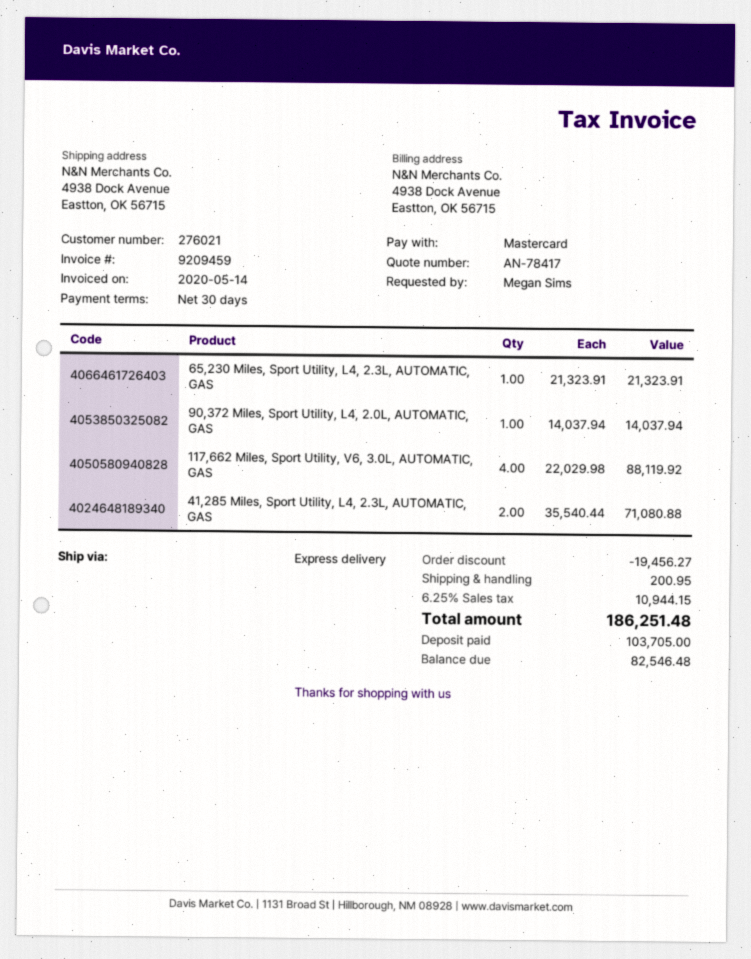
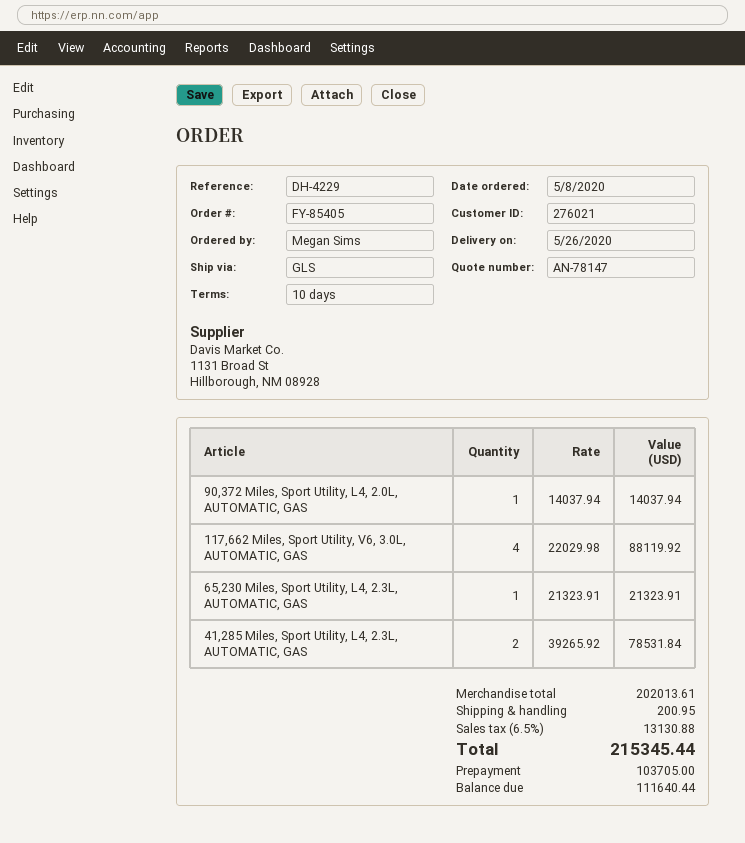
quote number: AN-78417 -> AN-78147
payment terms: 30 days -> 10 days
shipping method: express -> GLS
41,285 Miles, Sport Utility, L4, 2.3L, AUTOMATIC, GAS: 2 x 35540.44 = 71080.88 -> 2 x 39265.92 = 78531.84
discount: 19456.27 -> none
tax: 6.25% = 10944.15 -> 6.5% = 13130.88
total: 186251.48 -> 215345.44
balance: 82546.48 -> 111640.44

